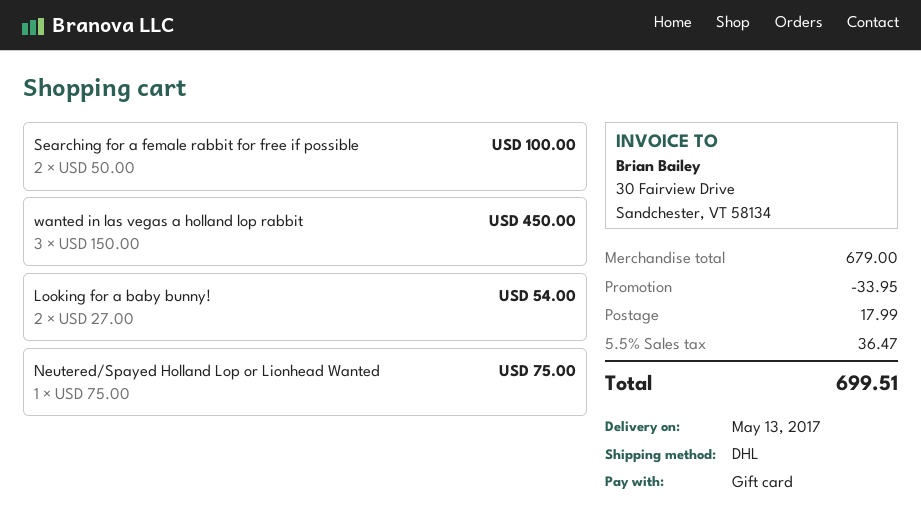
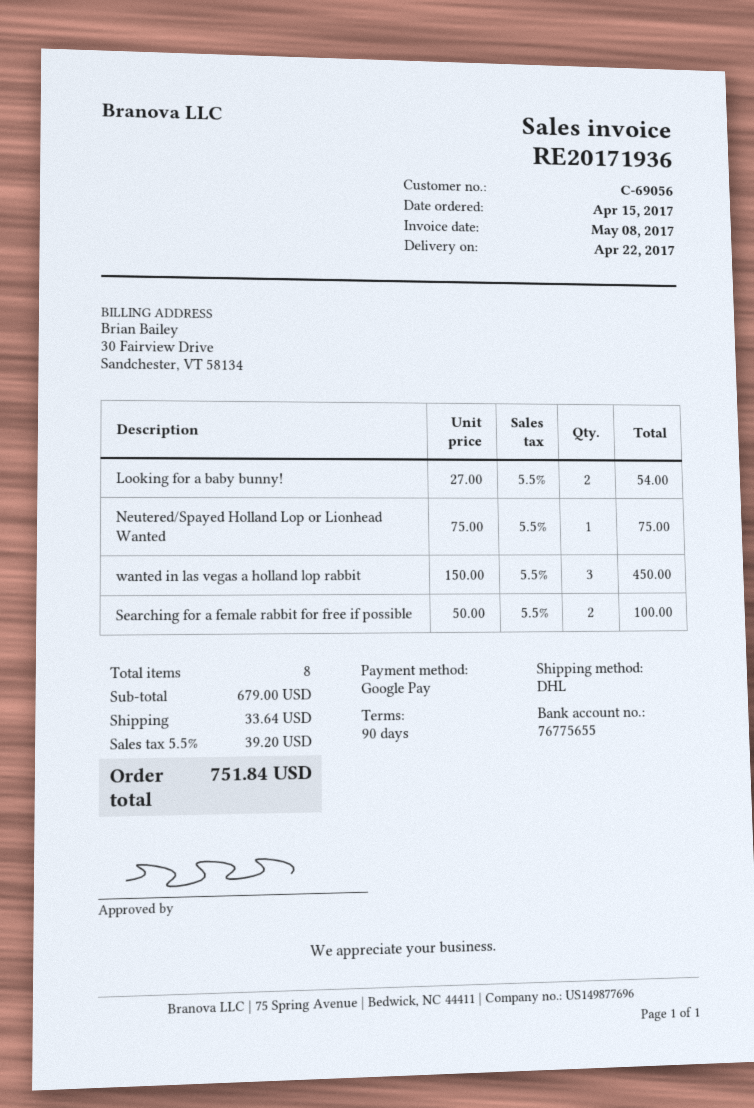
delivery date: 2017-05-13 -> 2017-04-22
payment method: gift card -> Google Pay
discount: 33.95 -> none
shipping: 17.99 -> 33.64
tax: 5.5% = 36.47 -> 5.5% = 39.20
total: 699.51 -> 751.84

